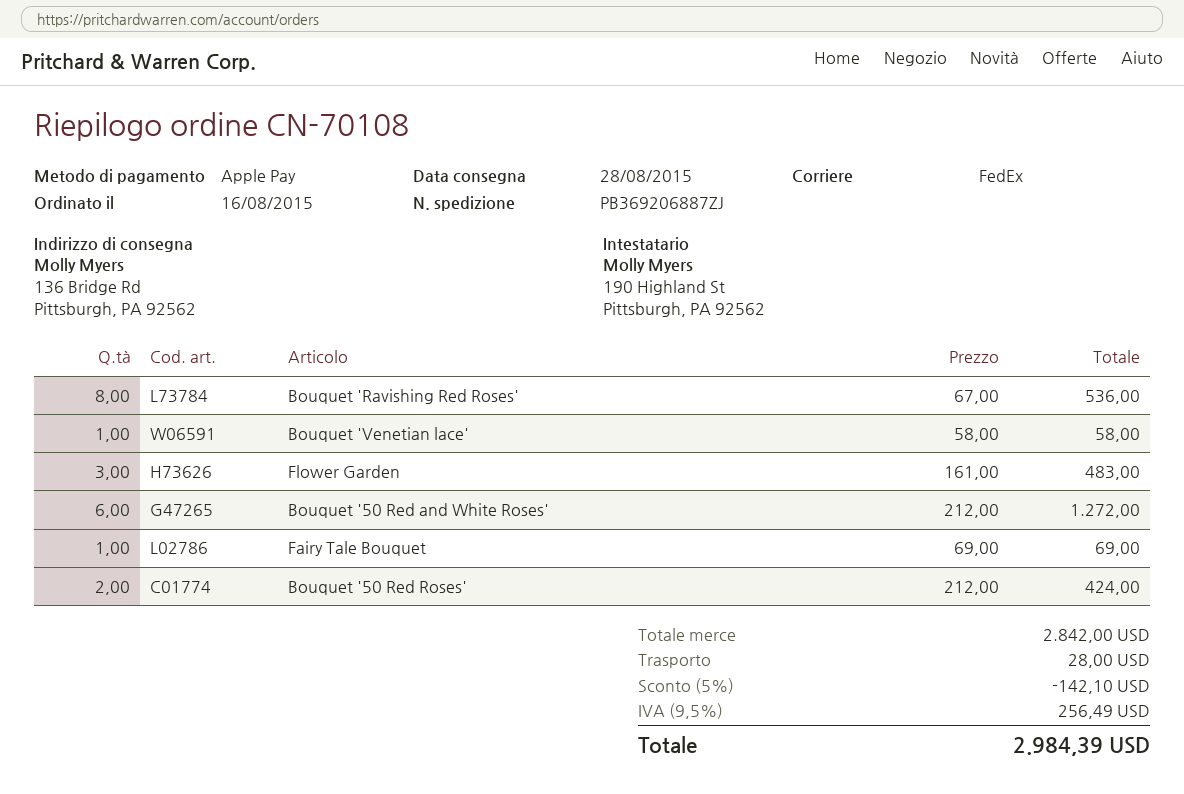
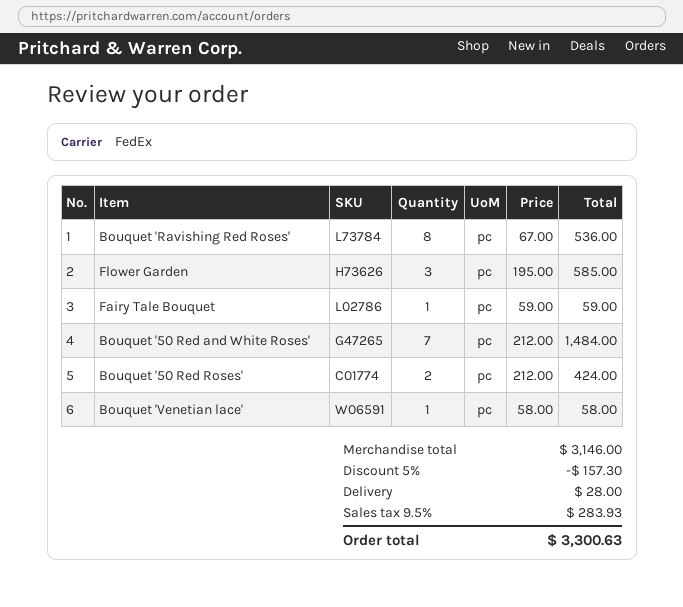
Flower Garden: 3 x 161.00 = 483.00 -> 3 x 195.00 = 585.00
Bouquet '50 Red and White Roses': 6 x 212.00 = 1272.00 -> 7 x 212.00 = 1484.00
Fairy Tale Bouquet: 1 x 69.00 = 69.00 -> 1 x 59.00 = 59.00
subtotal: 2842.00 -> 3146.00
discount: 5% = 142.10 -> 5% = 157.30
tax: 9.5% = 256.49 -> 9.5% = 283.93
total: 2984.39 -> 3300.63

